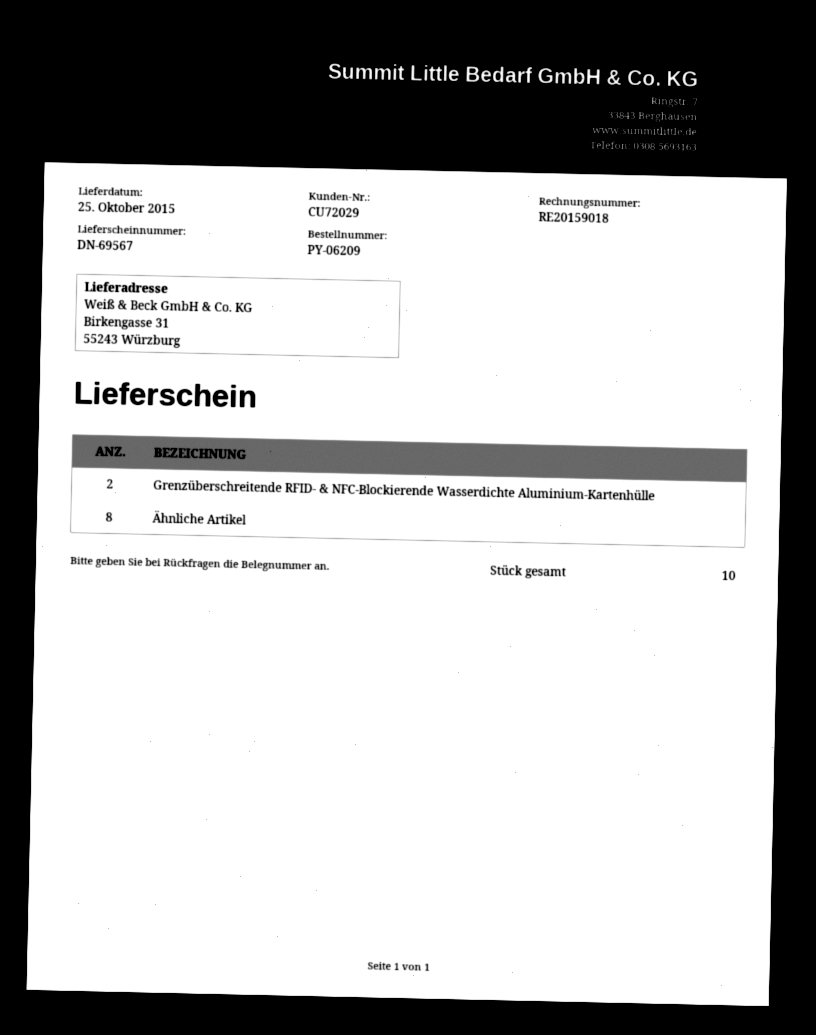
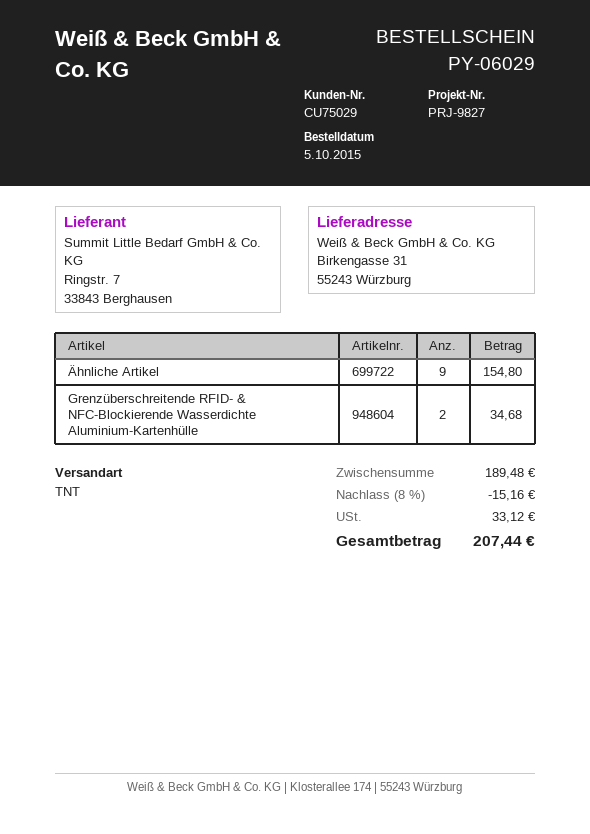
order number: PY-06209 -> PY-06029
customer number: CU72029 -> CU75029
Ähnliche Artikel: 8 -> 9

